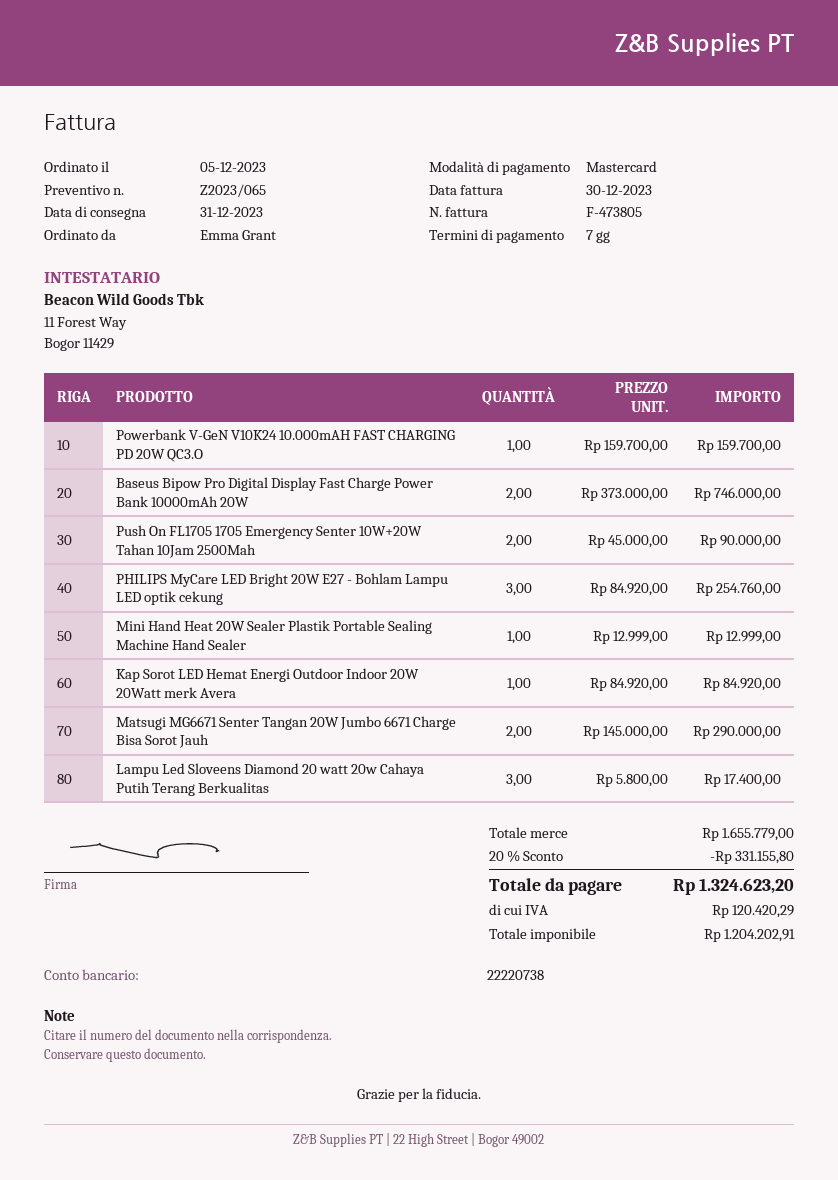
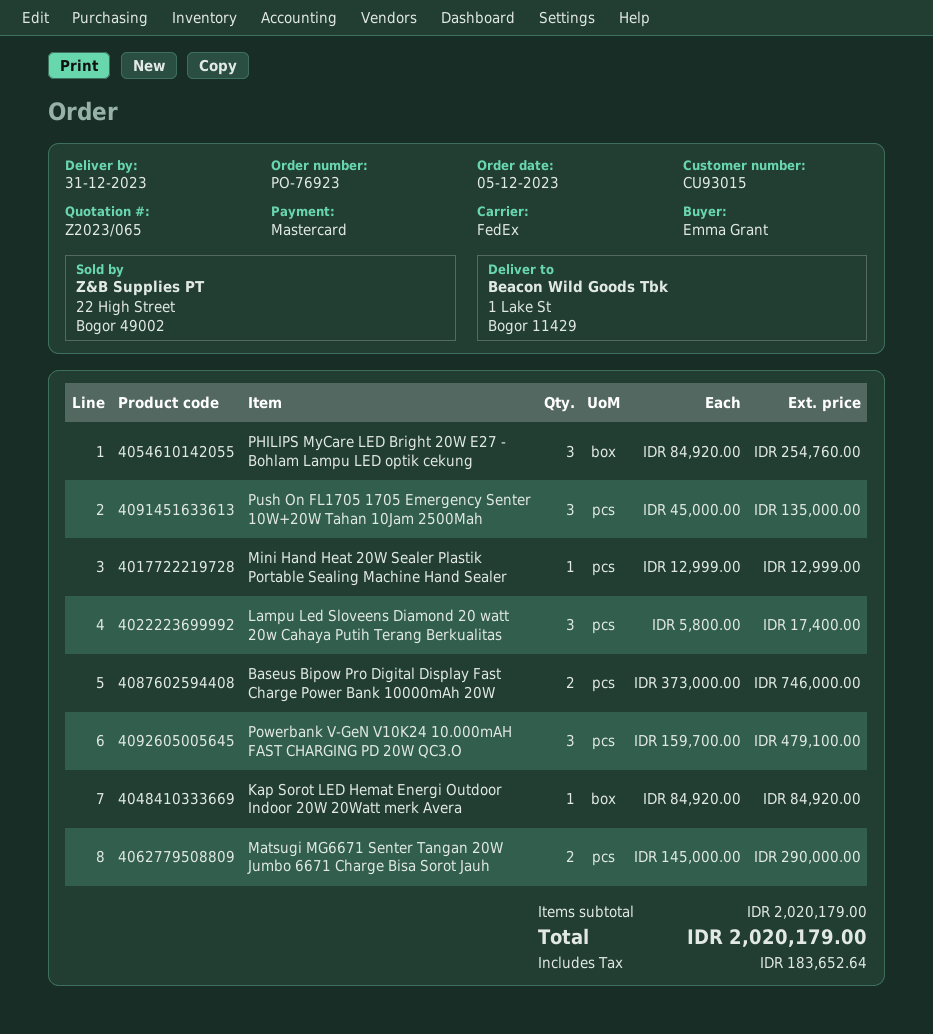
Powerbank V-GeN V10K24 10.000mAH FAST CHARGING PD 20W QC3.O: 1 x 159700.00 = 159700.00 -> 3 x 159700.00 = 479100.00
Push On FL1705 1705 Emergency Senter 10W+20W Tahan 10Jam 2500Mah: 2 x 45000.00 = 90000.00 -> 3 x 45000.00 = 135000.00
subtotal: 1655779.00 -> 2020179.00
discount: 20% = 331155.80 -> none
tax: 120420.29 -> 183652.64
total: 1324623.20 -> 2020179.00

